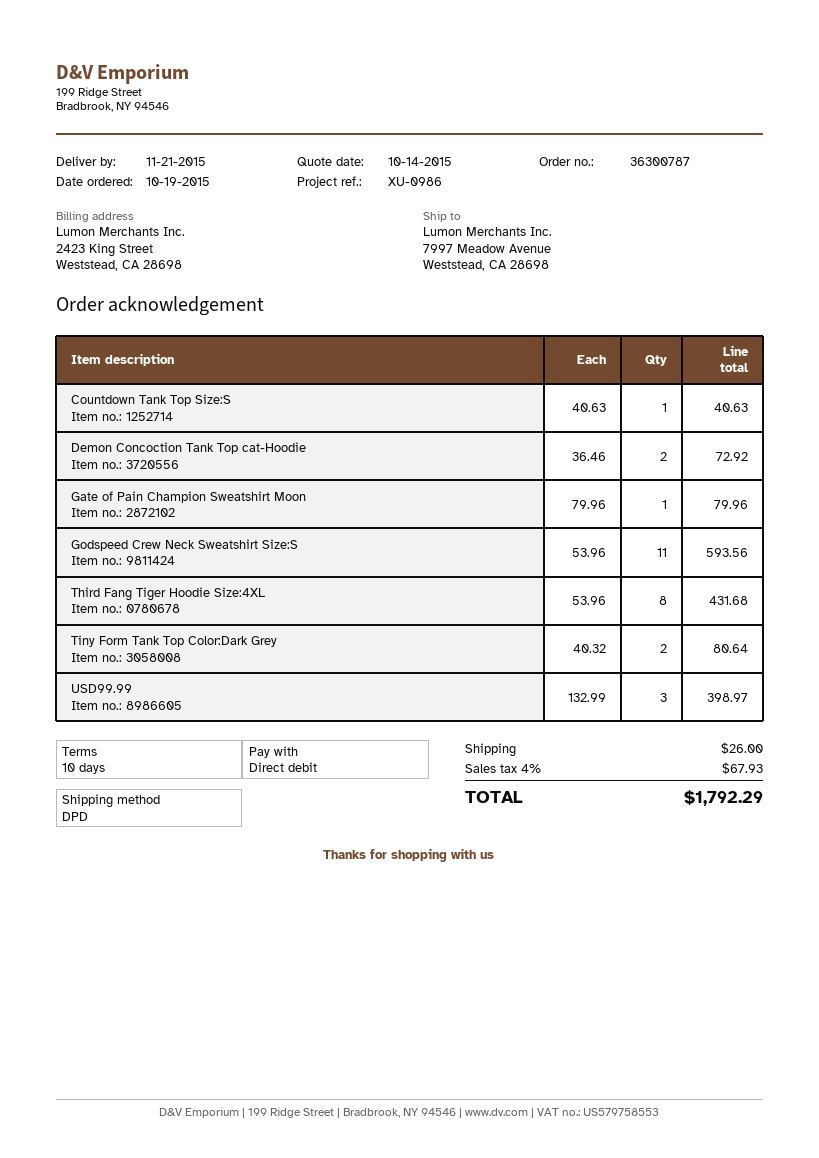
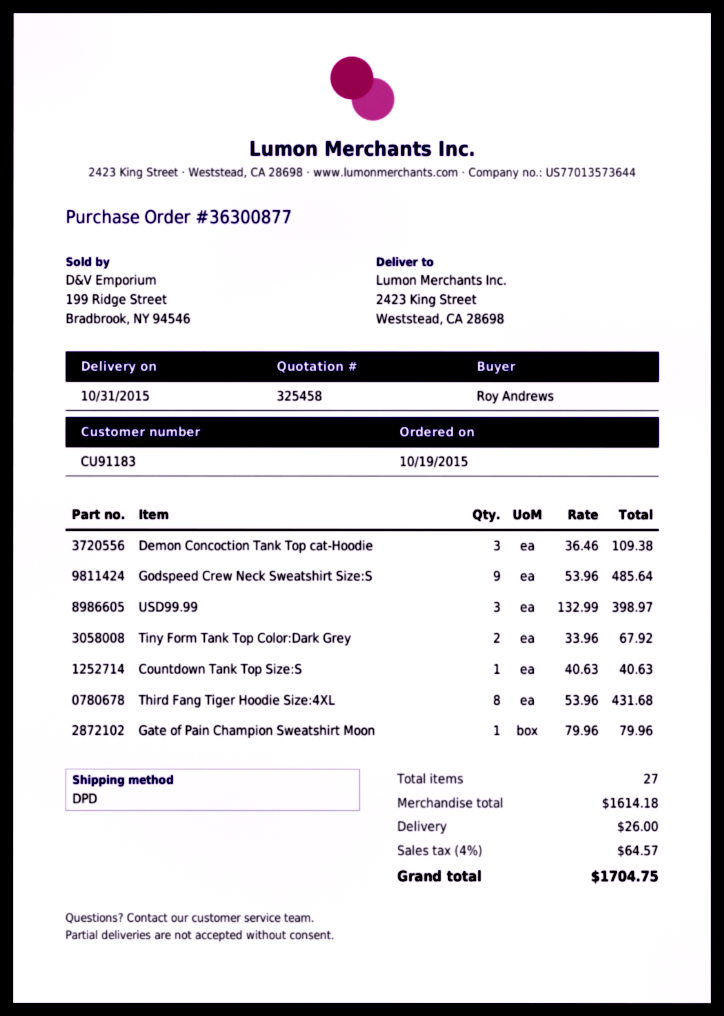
order number: 36300787 -> 36300877
delivery date: 2015-11-21 -> 2015-10-31
ship to: 7997 Meadow Avenue, Weststead, CA 28698 -> 2423 King Street, Weststead, CA 28698
Demon Concoction Tank Top cat-Hoodie: 2 x 36.46 = 72.92 -> 3 x 36.46 = 109.38
Godspeed Crew Neck Sweatshirt Size:S: 11 x 53.96 = 593.56 -> 9 x 53.96 = 485.64
Tiny Form Tank Top Color:Dark Grey: 2 x 40.32 = 80.64 -> 2 x 33.96 = 67.92
tax: 4% = 67.93 -> 4% = 64.57
total: 1792.29 -> 1704.75

